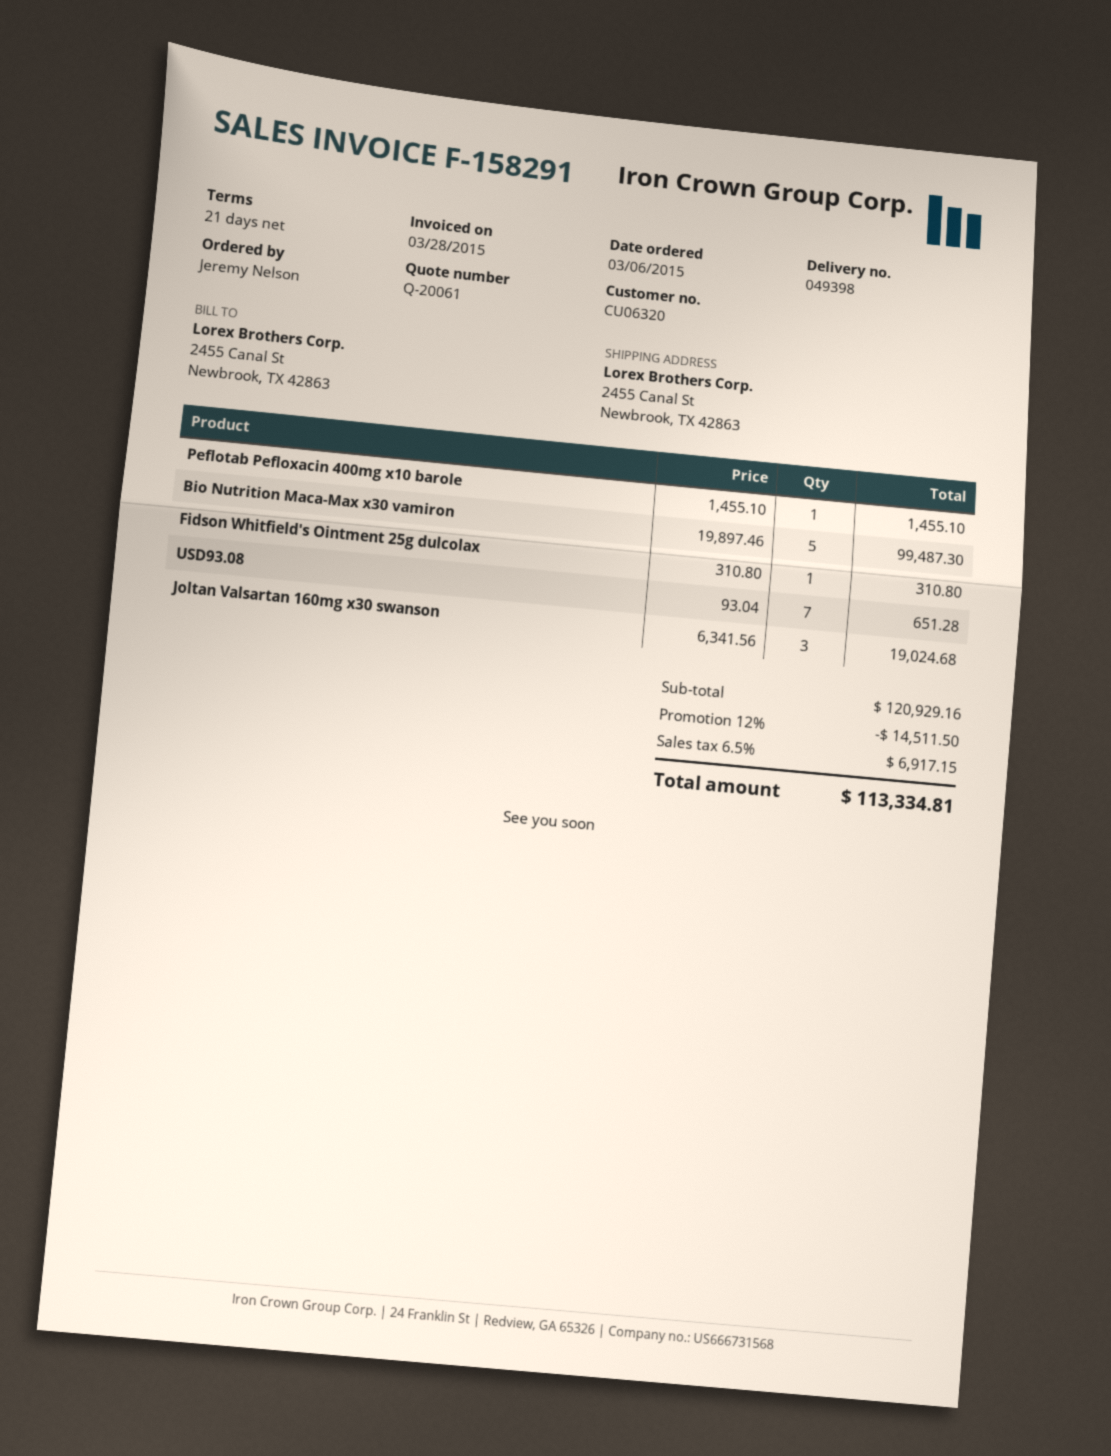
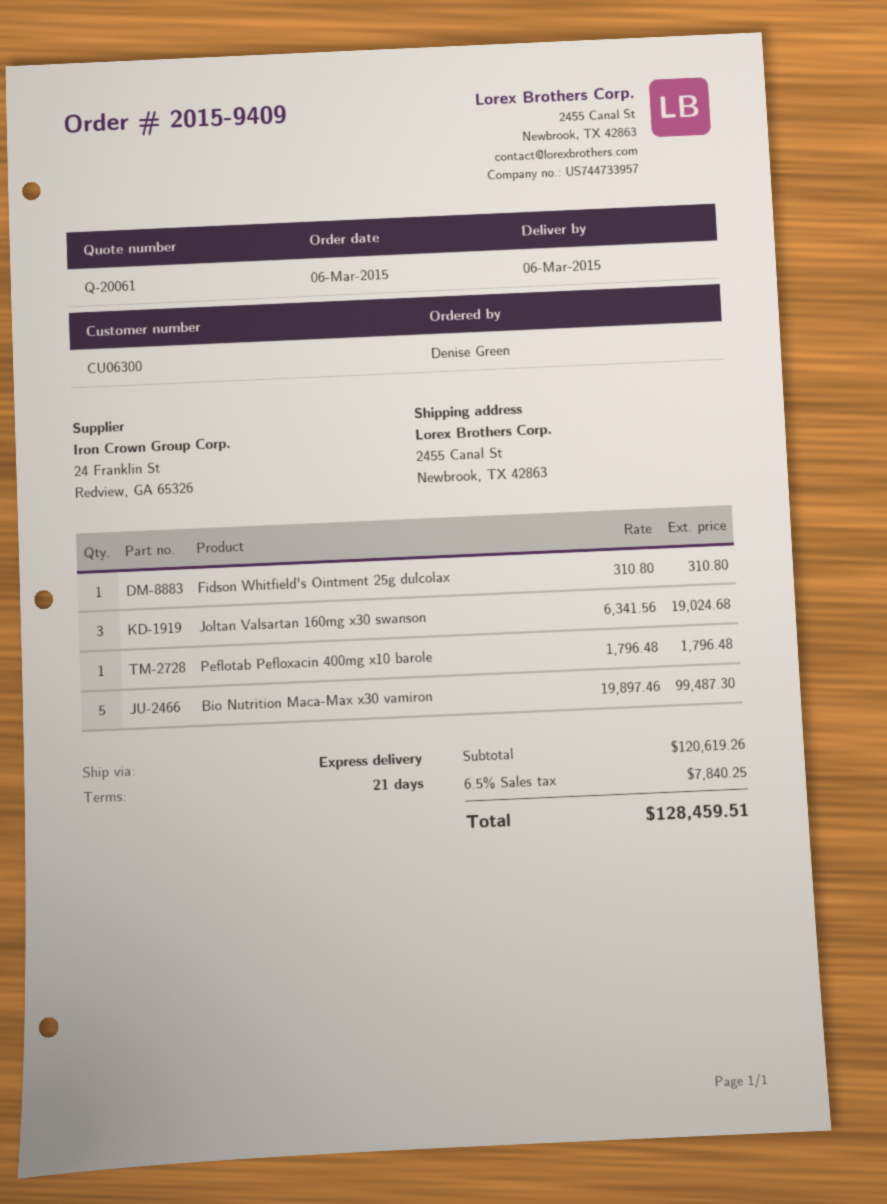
customer number: CU06320 -> CU06300
ordered by: Jeremy Nelson -> Denise Green
Peflotab Pefloxacin 400mg x10 barole: 1 x 1455.10 = 1455.10 -> 1 x 1796.48 = 1796.48
USD93.08: 7 x 93.04 = 651.28 -> none
subtotal: 120929.16 -> 120619.26
discount: 12% = 14511.50 -> none
tax: 6.5% = 6917.15 -> 6.5% = 7840.25
total: 113334.81 -> 128459.51

